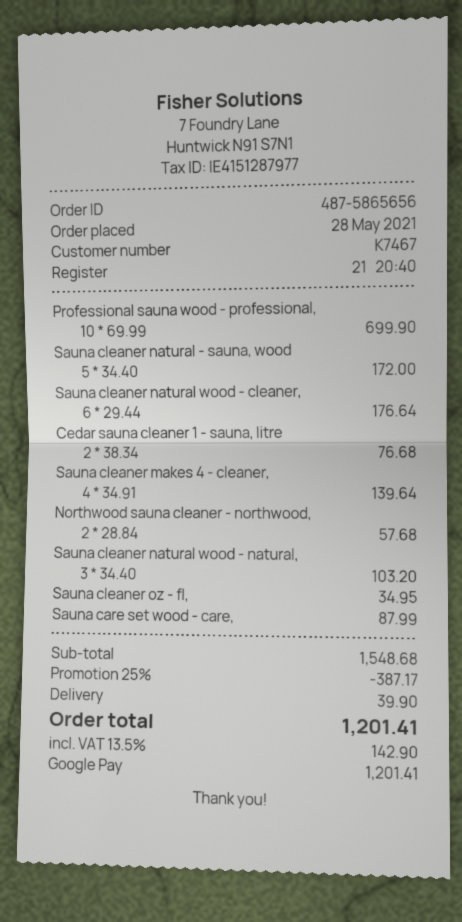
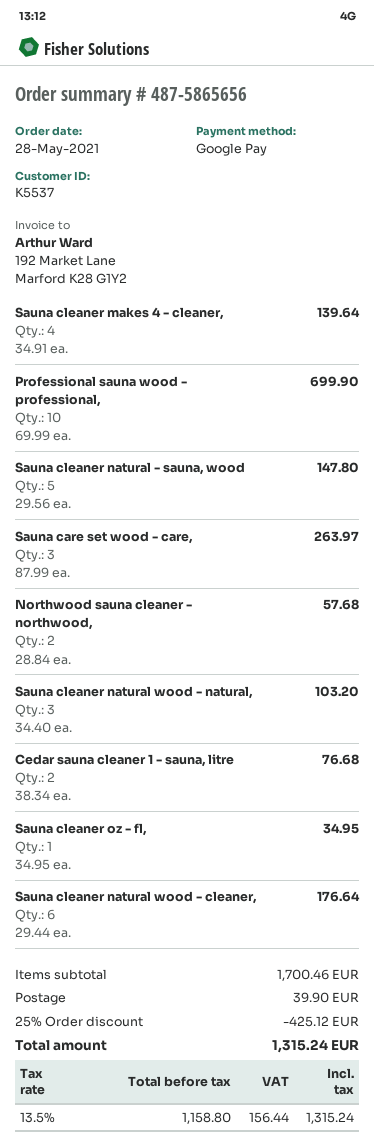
customer number: K7467 -> K5537
Sauna cleaner natural - sauna, wood: 5 x 34.40 = 172.00 -> 5 x 29.56 = 147.80
Sauna care set wood - care,: 1 x 87.99 = 87.99 -> 3 x 87.99 = 263.97
subtotal: 1548.68 -> 1700.46
discount: 25% = 387.17 -> 25% = 425.12
tax: 13.5% = 142.90 -> 13.5% = 156.44
total: 1201.41 -> 1315.24

